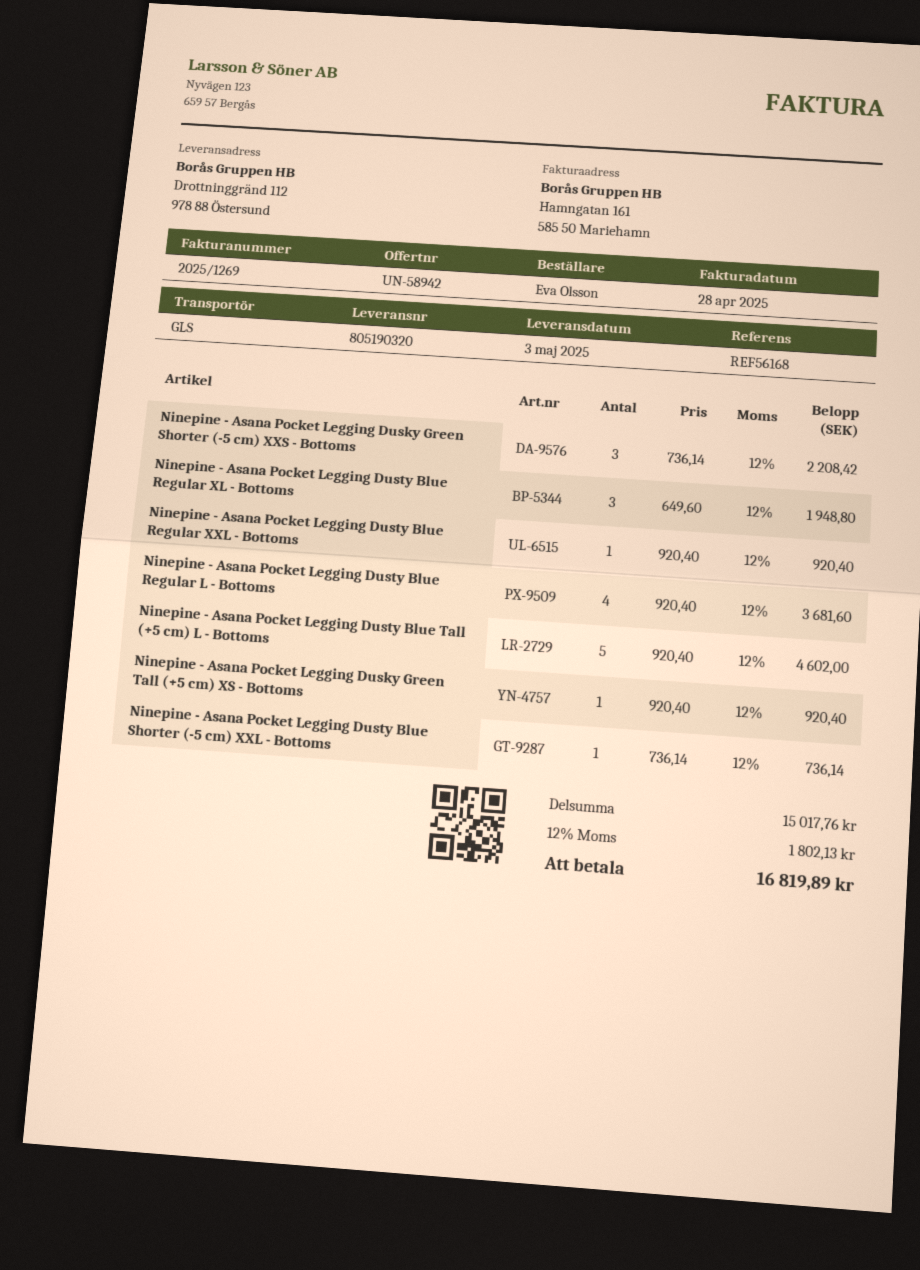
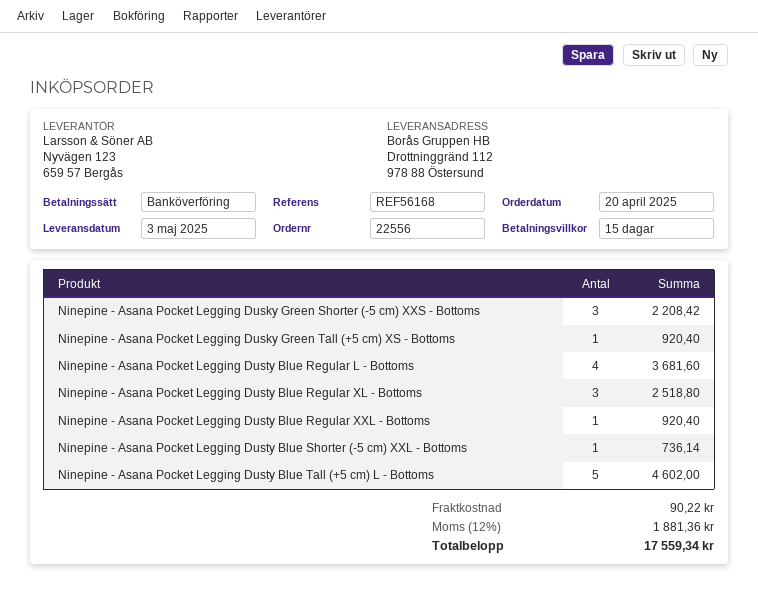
Ninepine - Asana Pocket Legging Dusty Blue Regular XL - Bottoms: 3 for 1948.80 -> 3 for 2518.80
shipping: none -> 90.22
tax: 12% = 1802.13 -> 12% = 1881.36
total: 16819.89 -> 17559.34

